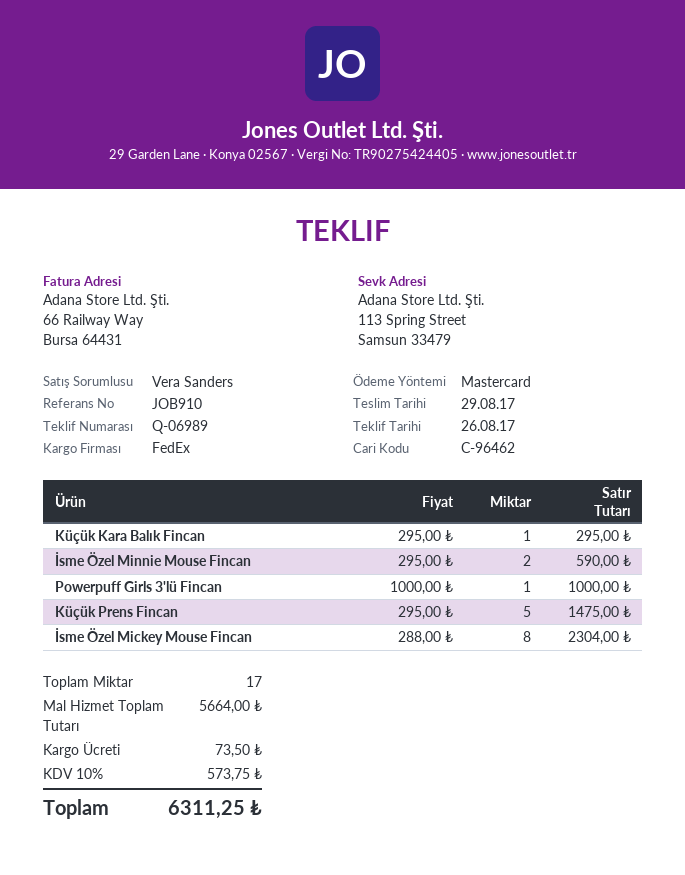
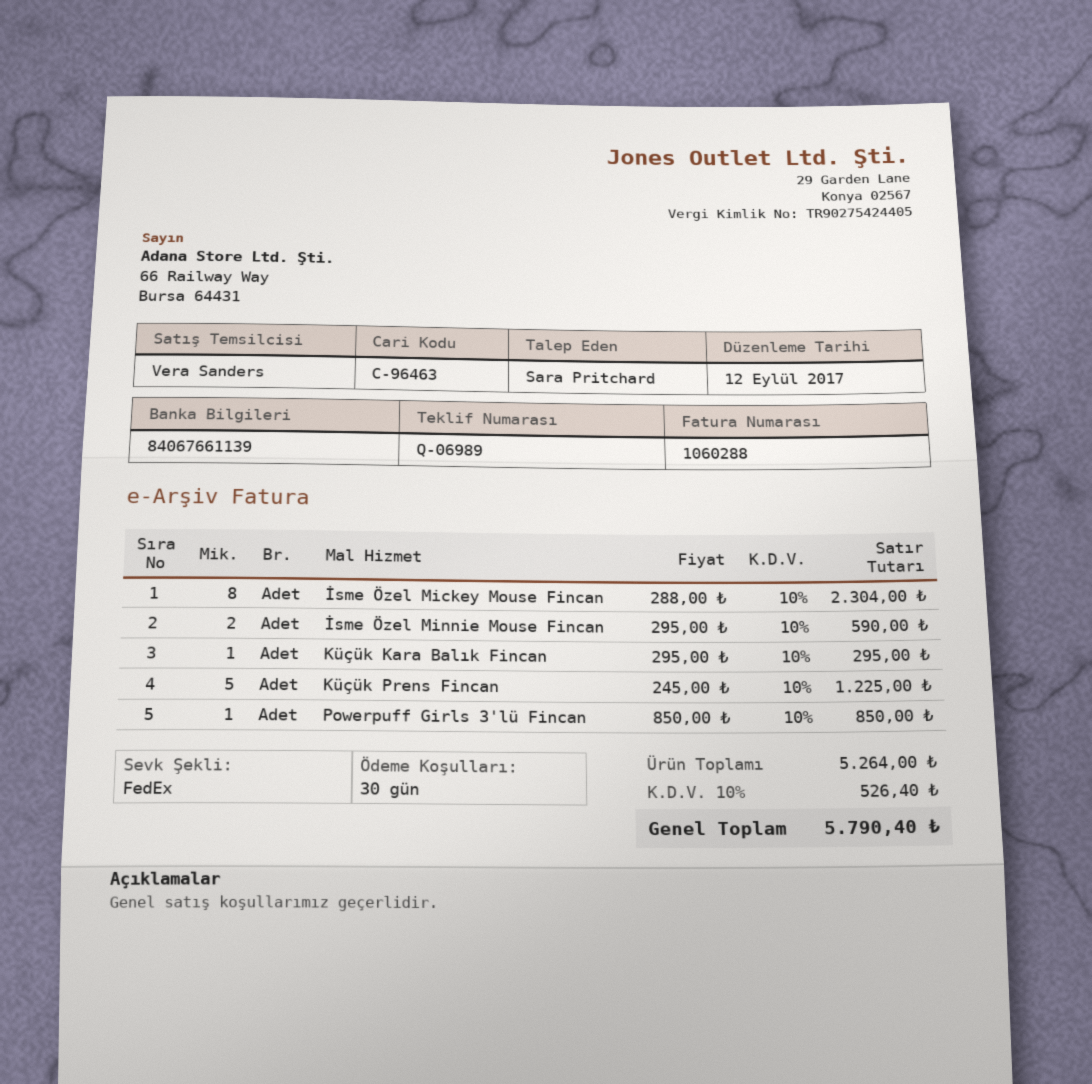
customer number: C-96462 -> C-96463
Powerpuff Girls 3'lü Fincan: 1 x 1000.00 = 1000.00 -> 1 x 850.00 = 850.00
Küçük Prens Fincan: 5 x 295.00 = 1475.00 -> 5 x 245.00 = 1225.00
subtotal: 5664.00 -> 5264.00
shipping: 73.50 -> none
tax: 10% = 573.75 -> 10% = 526.40
total: 6311.25 -> 5790.40

